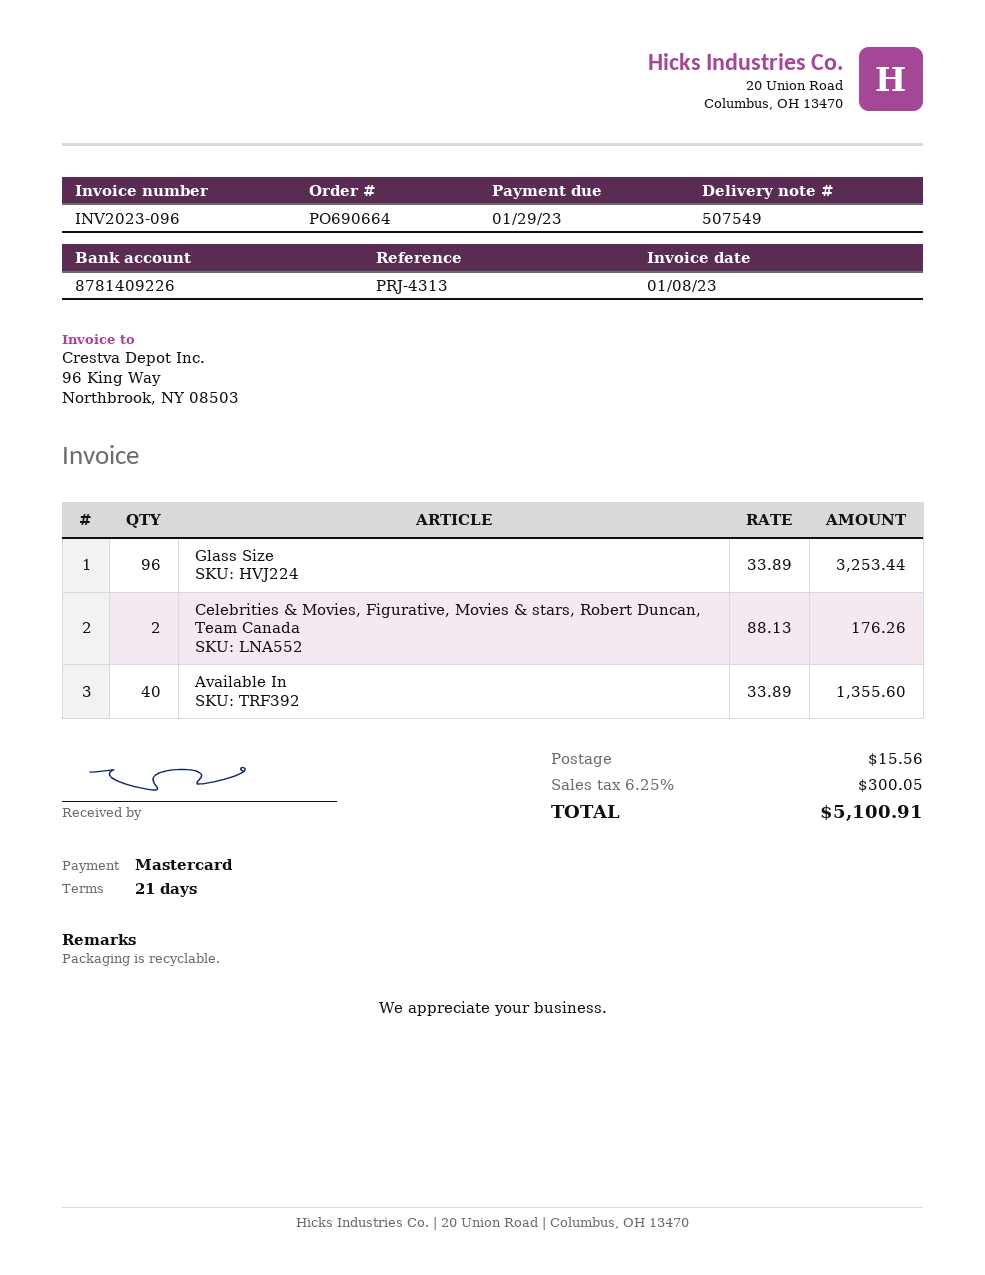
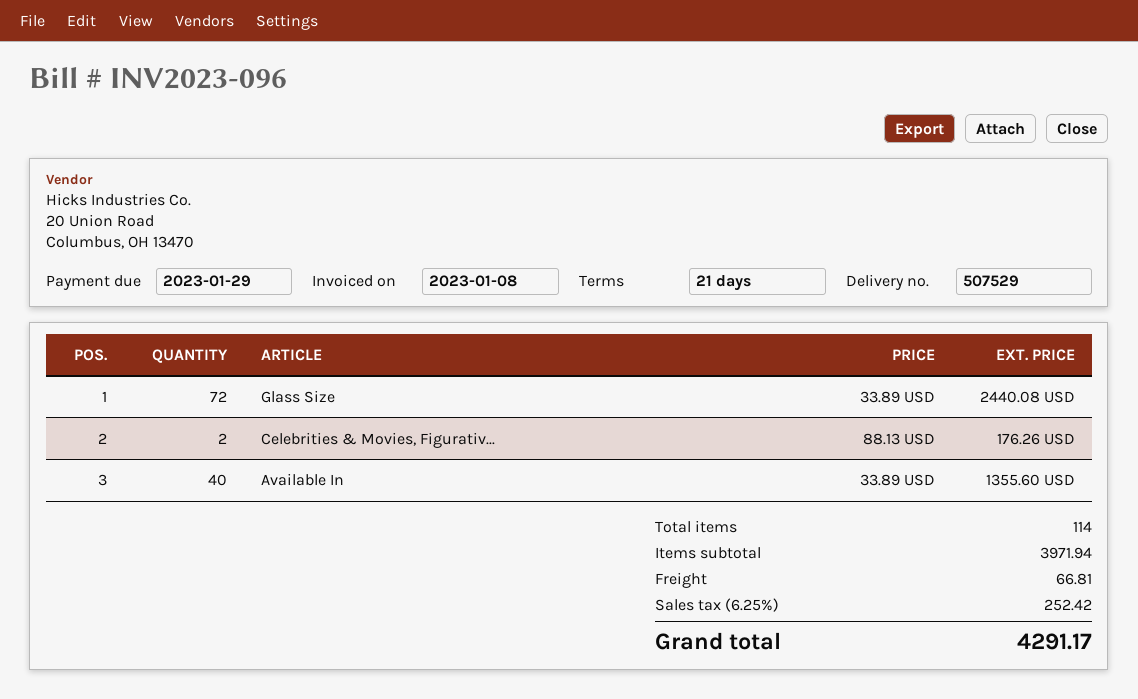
delivery note number: 507549 -> 507529
Glass Size: 96 x 33.89 = 3253.44 -> 72 x 33.89 = 2440.08
shipping: 15.56 -> 66.81
tax: 6.25% = 300.05 -> 6.25% = 252.42
total: 5100.91 -> 4291.17

